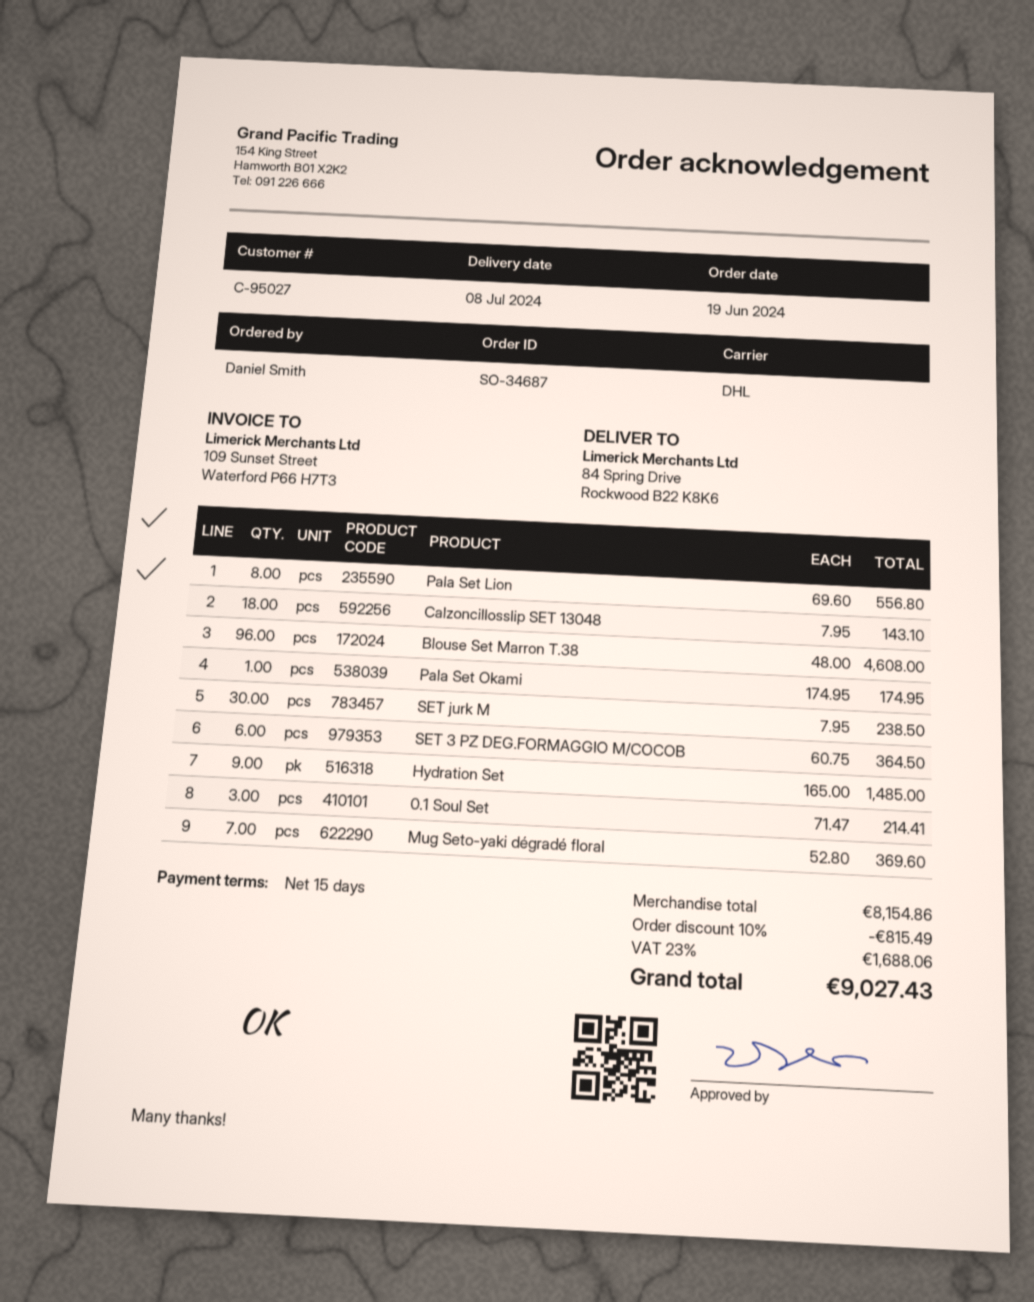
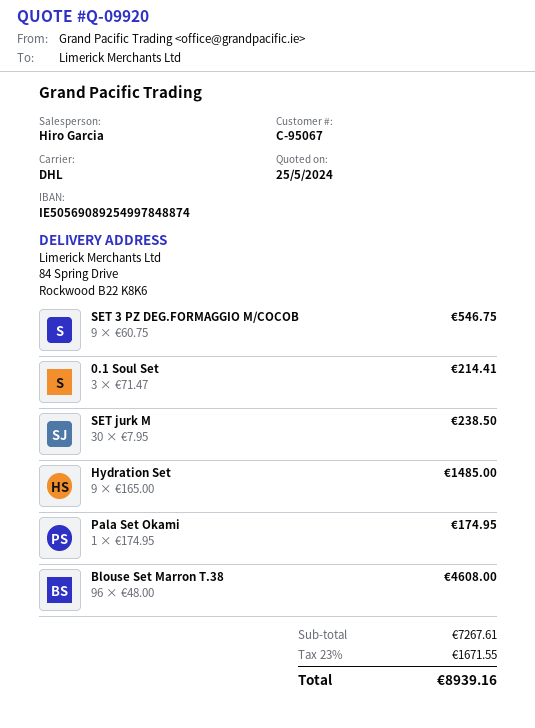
customer number: C-95027 -> C-95067
Pala Set Lion: 8 x 69.60 = 556.80 -> none
Calzoncillosslip SET 13048: 18 x 7.95 = 143.10 -> none
SET 3 PZ DEG.FORMAGGIO M/COCOB: 6 x 60.75 = 364.50 -> 9 x 60.75 = 546.75
Mug Seto-yaki dégradé floral: 7 x 52.80 = 369.60 -> none
subtotal: 8154.86 -> 7267.61
discount: 10% = 815.49 -> none
tax: 23% = 1688.06 -> 23% = 1671.55
total: 9027.43 -> 8939.16

